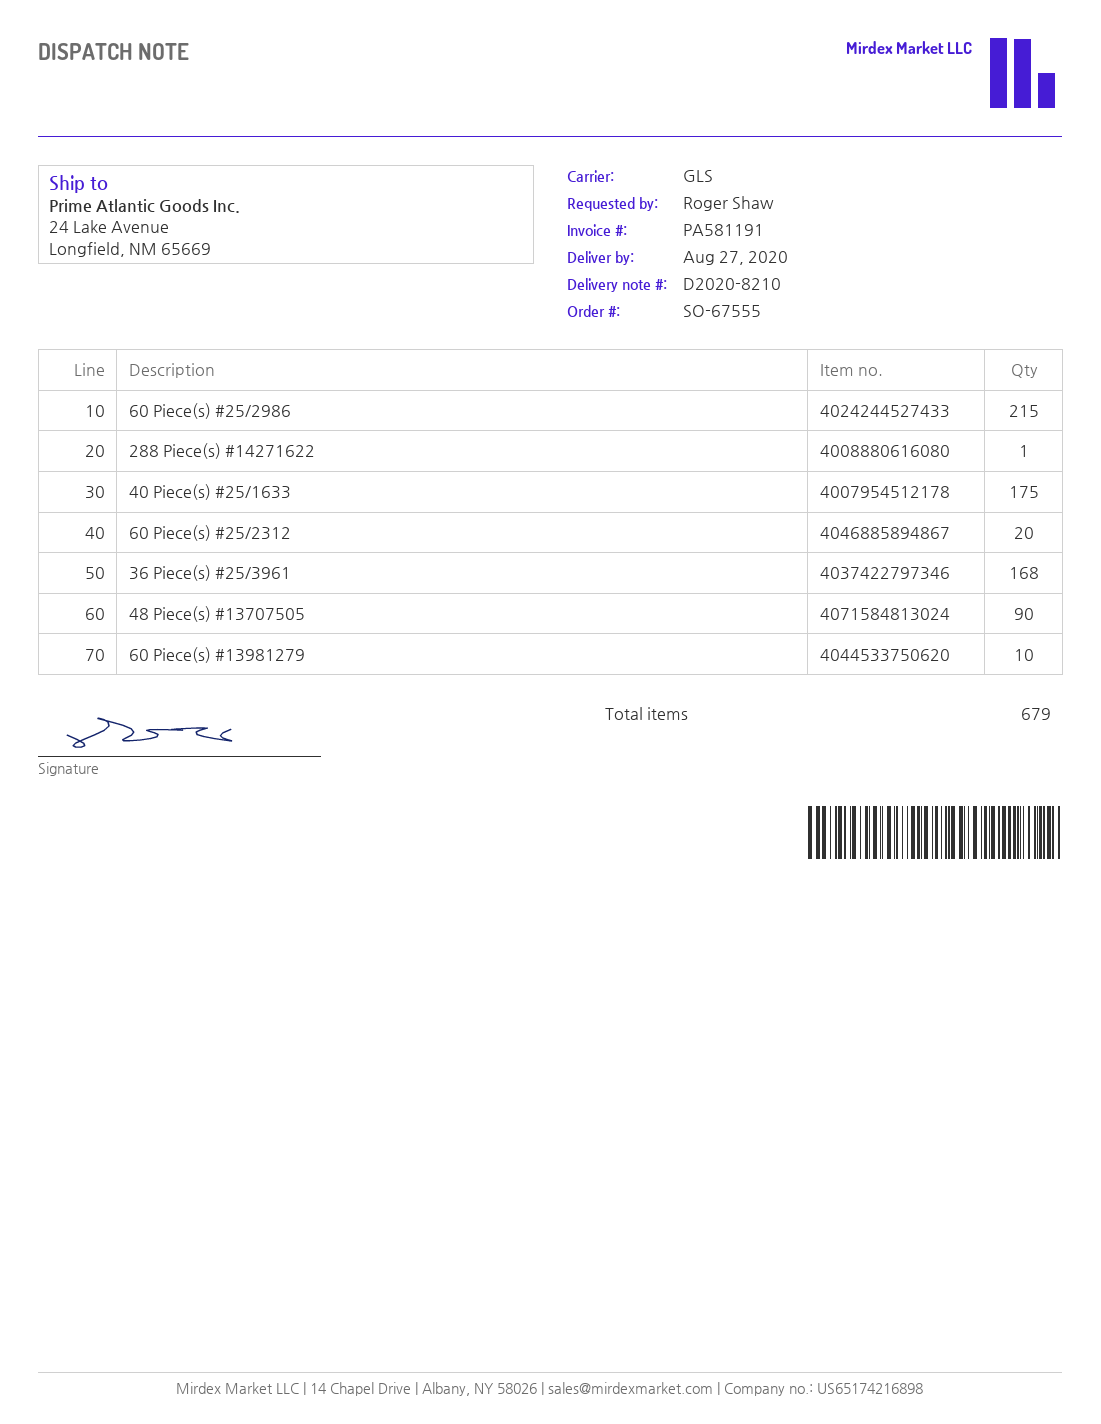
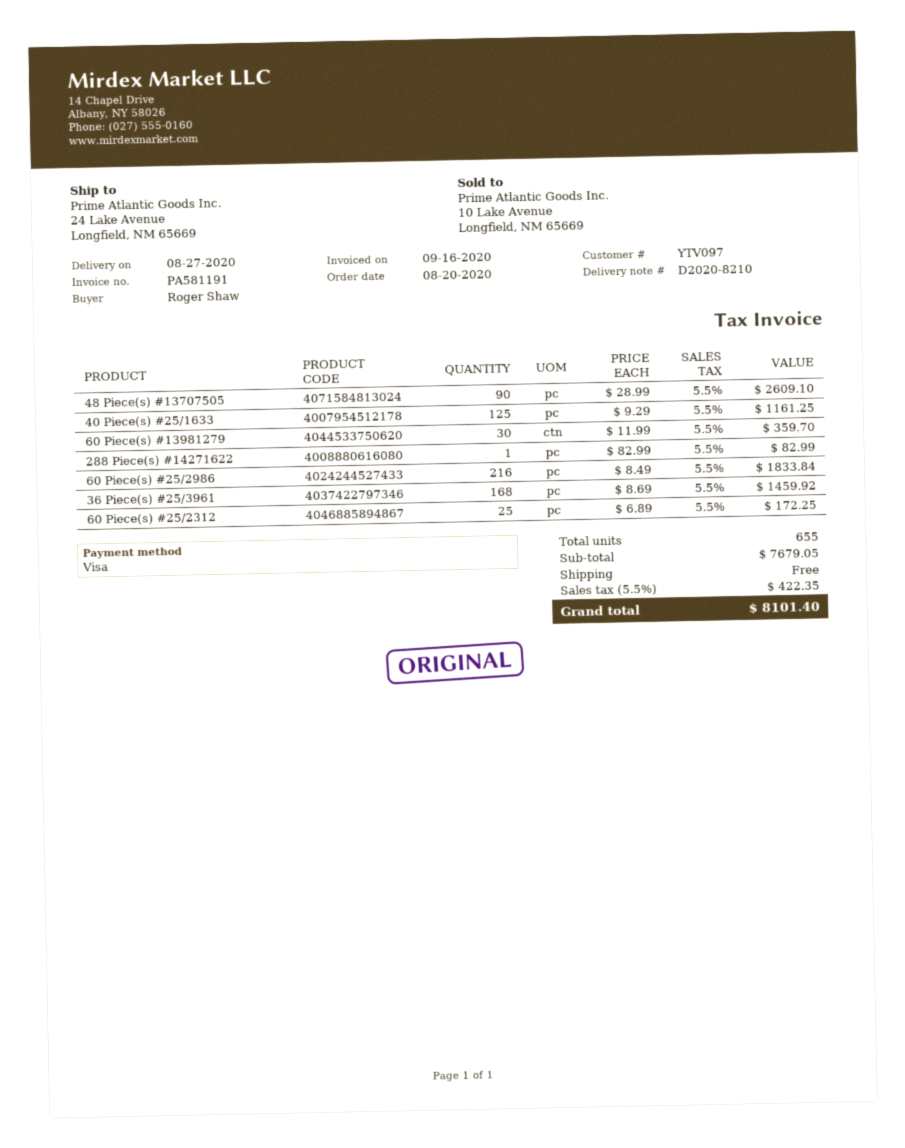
60 Piece(s) #25/2986: 215 -> 216
40 Piece(s) #25/1633: 175 -> 125
60 Piece(s) #25/2312: 20 -> 25
60 Piece(s) #13981279: 10 -> 30
total quantity: 679 -> 655

